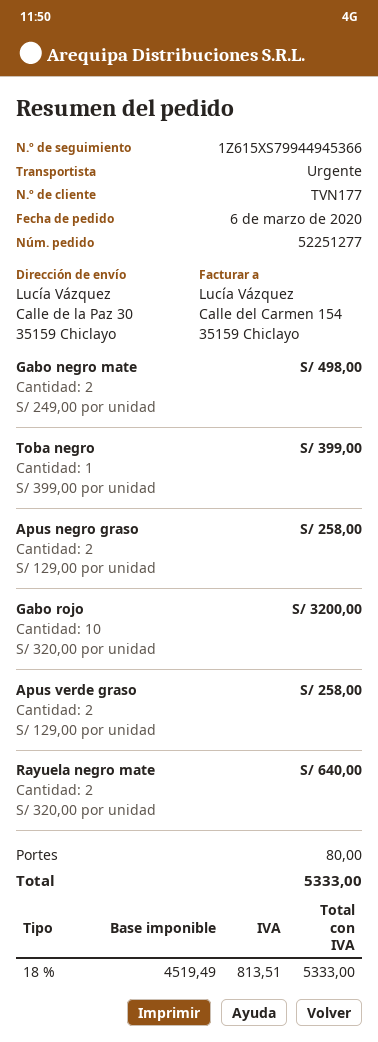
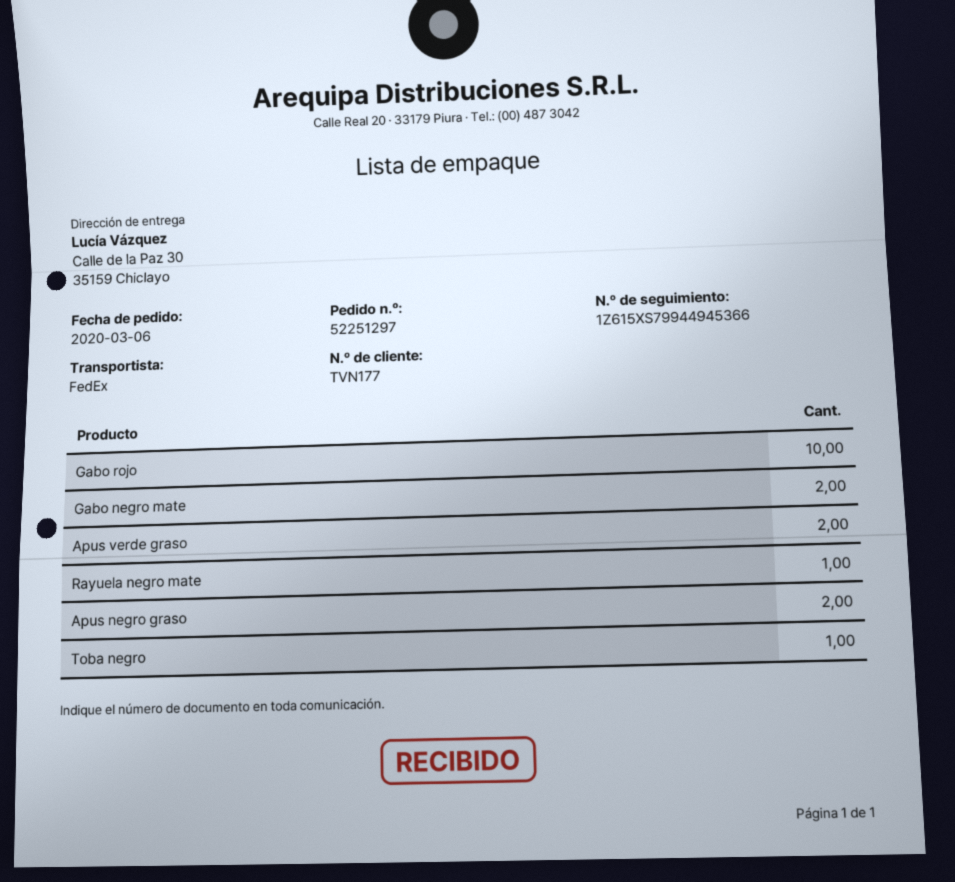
order number: 52251277 -> 52251297
shipping method: express -> FedEx
Rayuela negro mate: 2 -> 1

